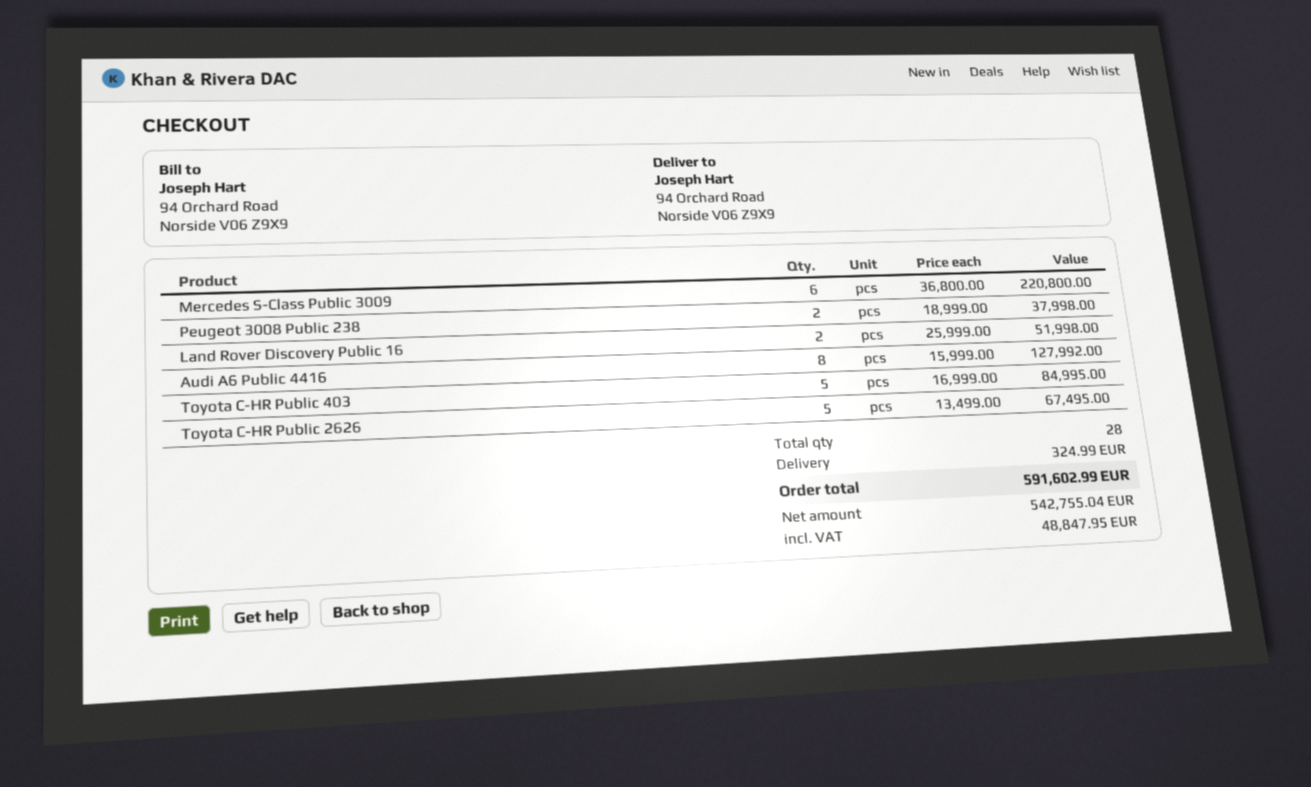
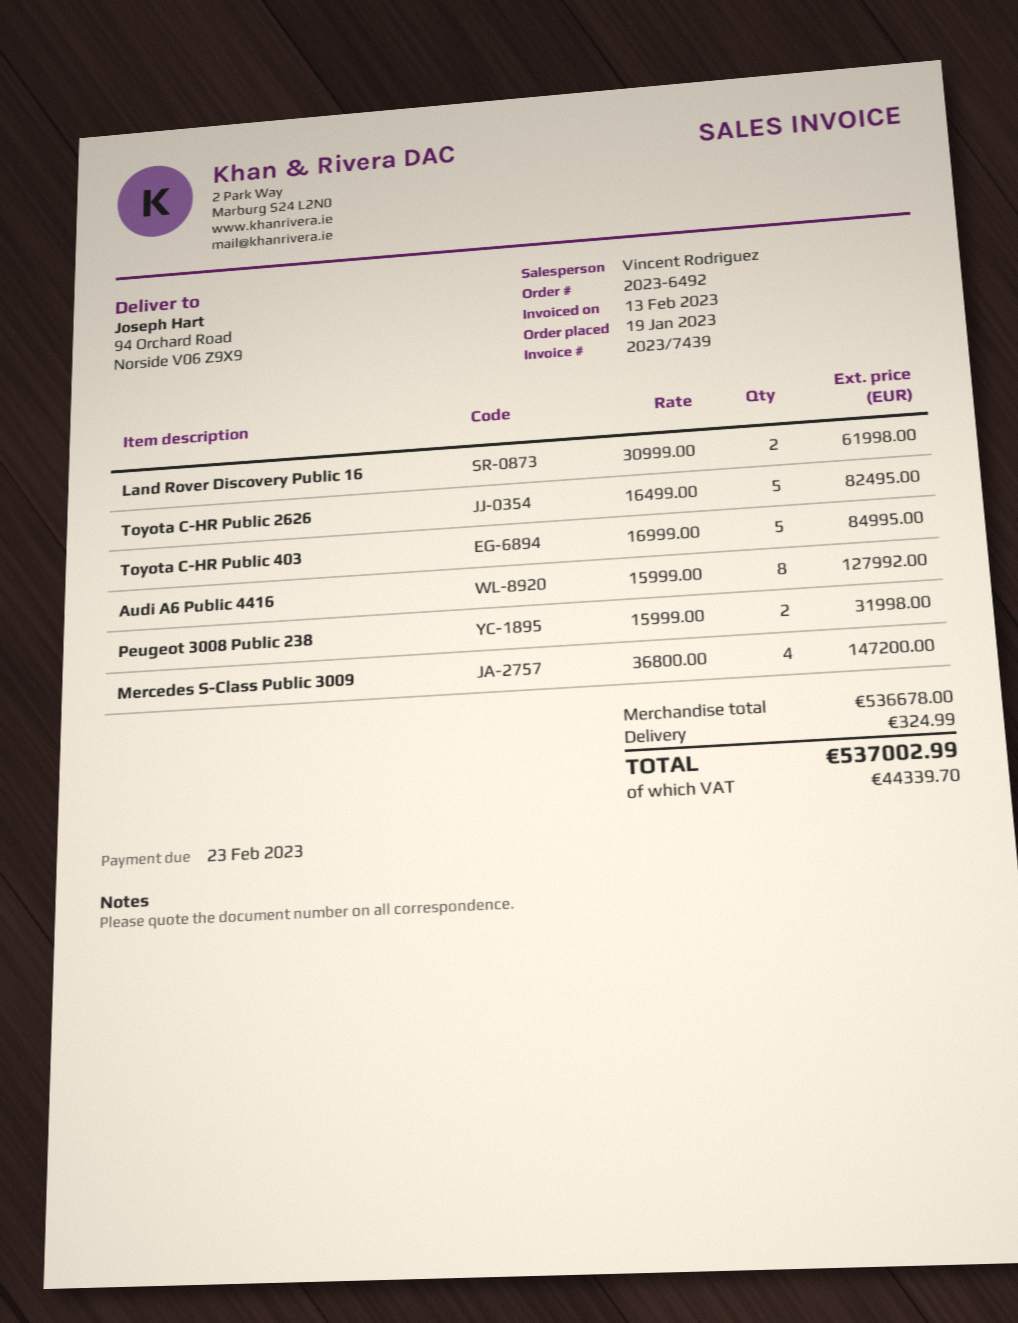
Mercedes S-Class Public 3009: 6 x 36800.00 = 220800.00 -> 4 x 36800.00 = 147200.00
Peugeot 3008 Public 238: 2 x 18999.00 = 37998.00 -> 2 x 15999.00 = 31998.00
Land Rover Discovery Public 16: 2 x 25999.00 = 51998.00 -> 2 x 30999.00 = 61998.00
Toyota C-HR Public 2626: 5 x 13499.00 = 67495.00 -> 5 x 16499.00 = 82495.00
tax: 48847.95 -> 44339.70
total: 591602.99 -> 537002.99

